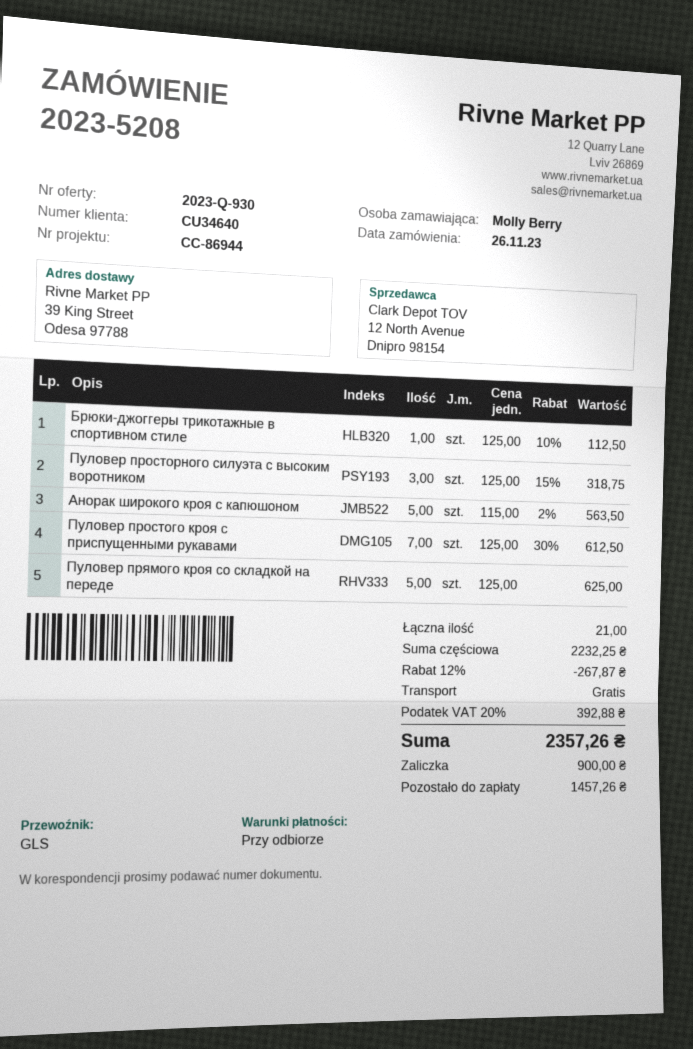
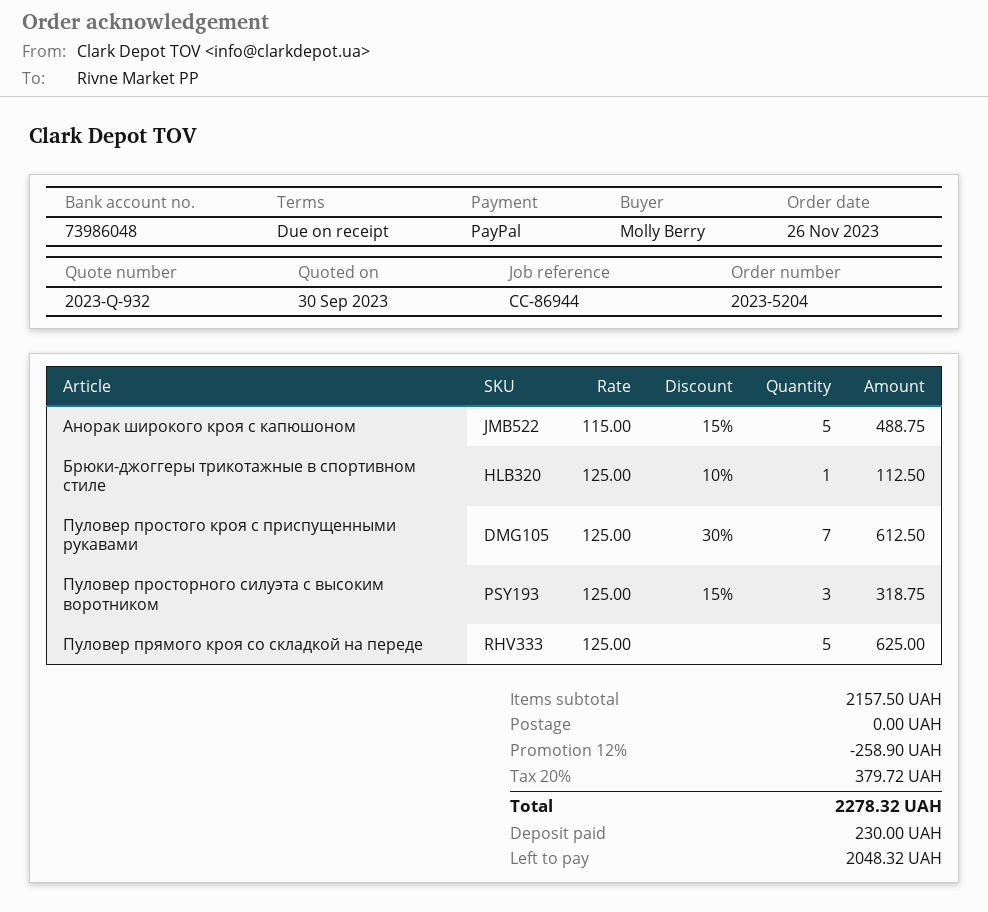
quote number: 2023-Q-930 -> 2023-Q-932
order number: 2023-5208 -> 2023-5204
Анорак широкого кроя с капюшоном: 5 x 115.00 - 2% = 563.50 -> 5 x 115.00 - 15% = 488.75
subtotal: 2232.25 -> 2157.50
discount: 12% = 267.87 -> 12% = 258.90
tax: 20% = 392.88 -> 20% = 379.72
total: 2357.26 -> 2278.32
deposit: 900.00 -> 230.00
balance: 1457.26 -> 2048.32

